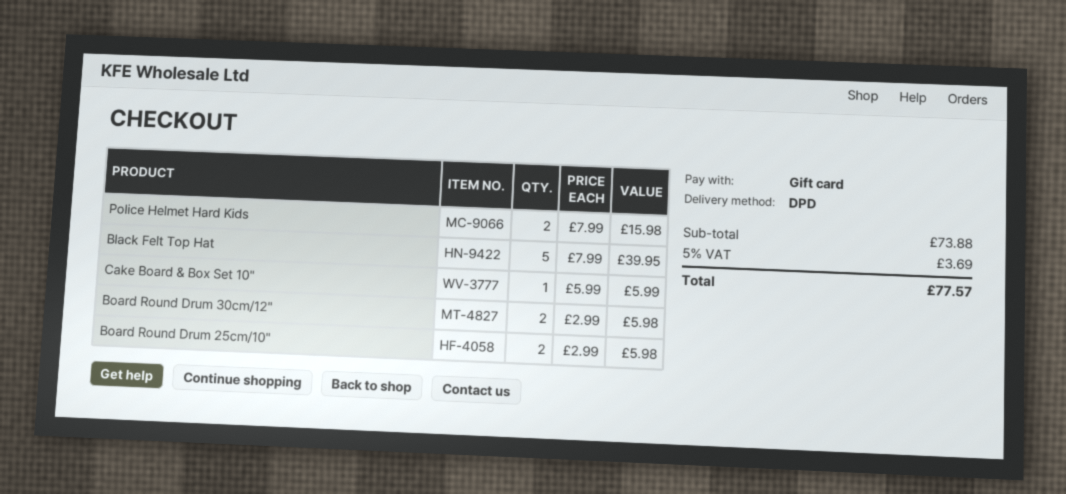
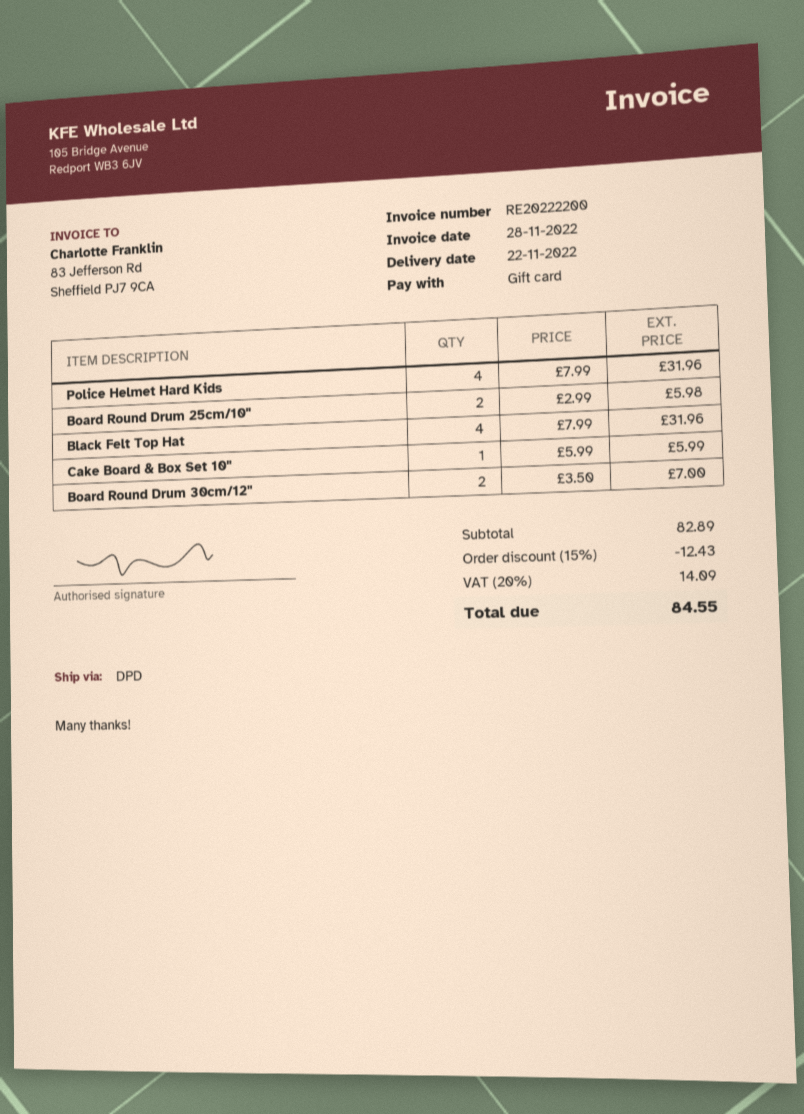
Police Helmet Hard Kids: 2 x 7.99 = 15.98 -> 4 x 7.99 = 31.96
Black Felt Top Hat: 5 x 7.99 = 39.95 -> 4 x 7.99 = 31.96
Board Round Drum 30cm/12": 2 x 2.99 = 5.98 -> 2 x 3.50 = 7.00
subtotal: 73.88 -> 82.89
discount: none -> 15% = 12.43
tax: 5% = 3.69 -> 20% = 14.09
total: 77.57 -> 84.55

